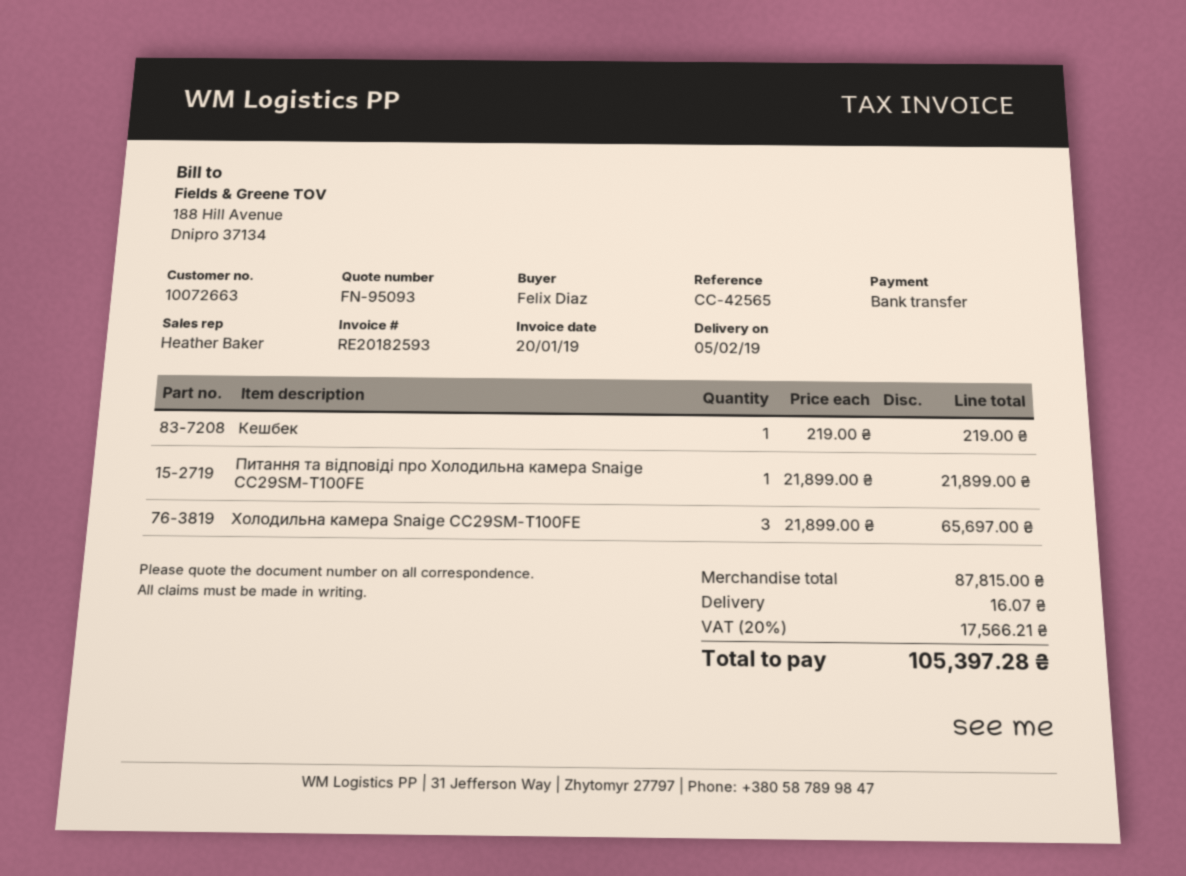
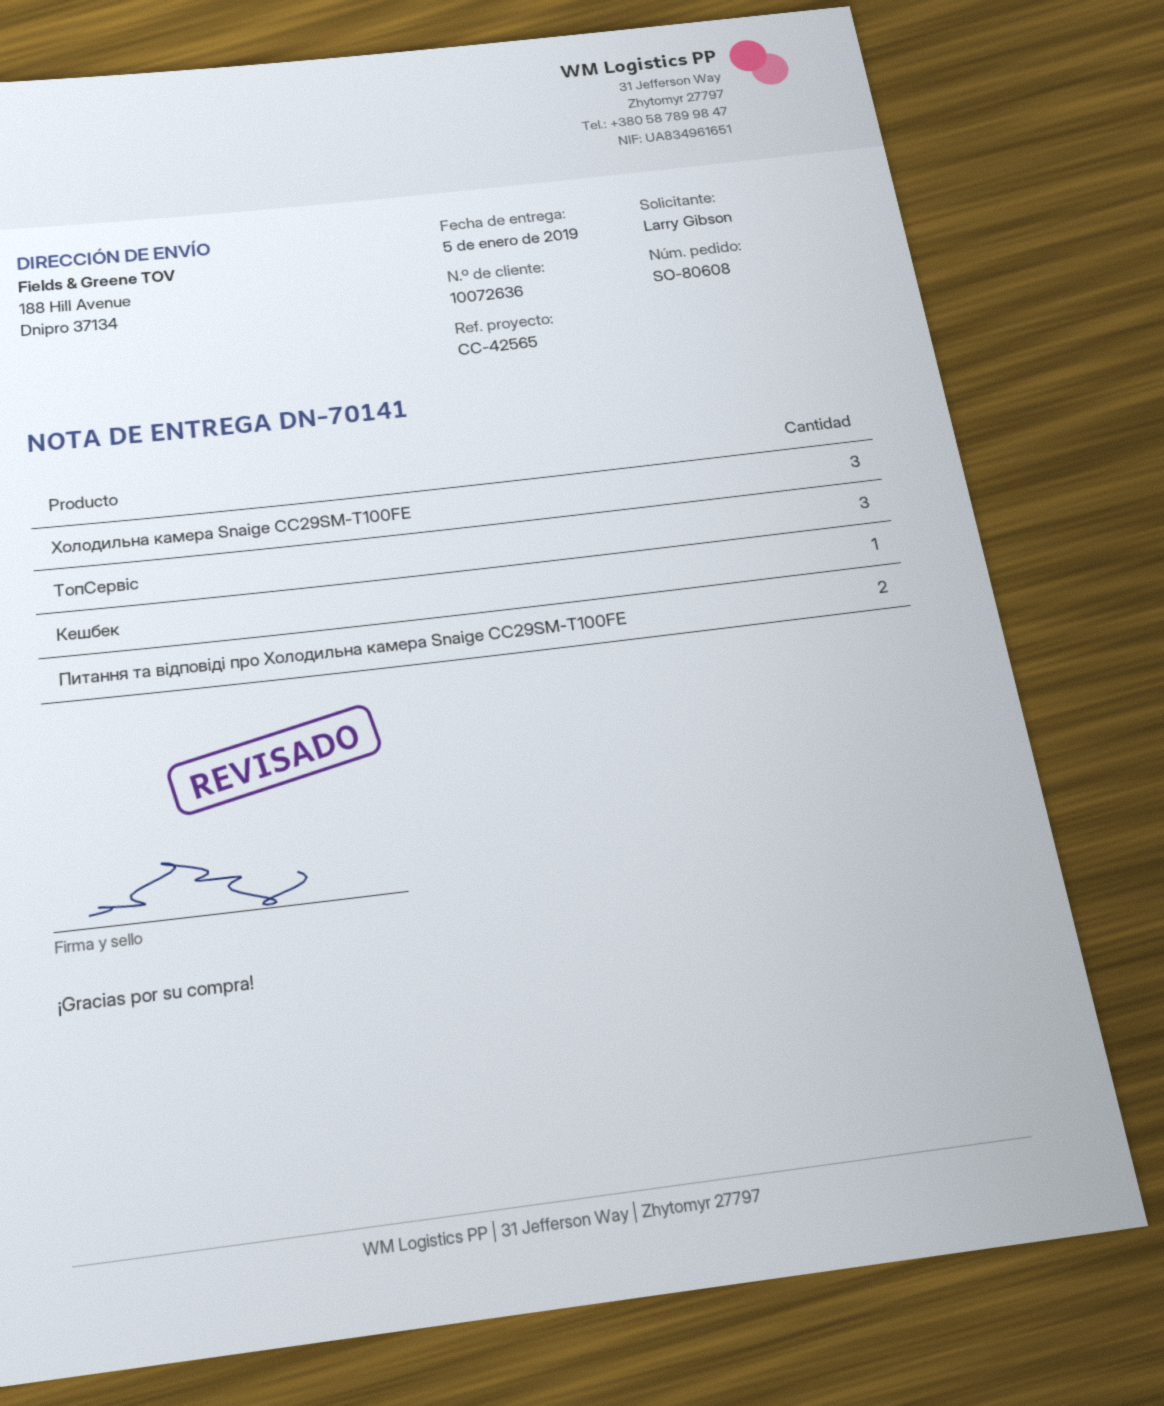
delivery date: 2019-02-05 -> 2019-01-05
customer number: 10072663 -> 10072636
ordered by: Felix Diaz -> Larry Gibson
Питання та відповіді про Холодильна камера Snaige CC29SM-T100FE: 1 -> 2
ТопСервіс: none -> 3

